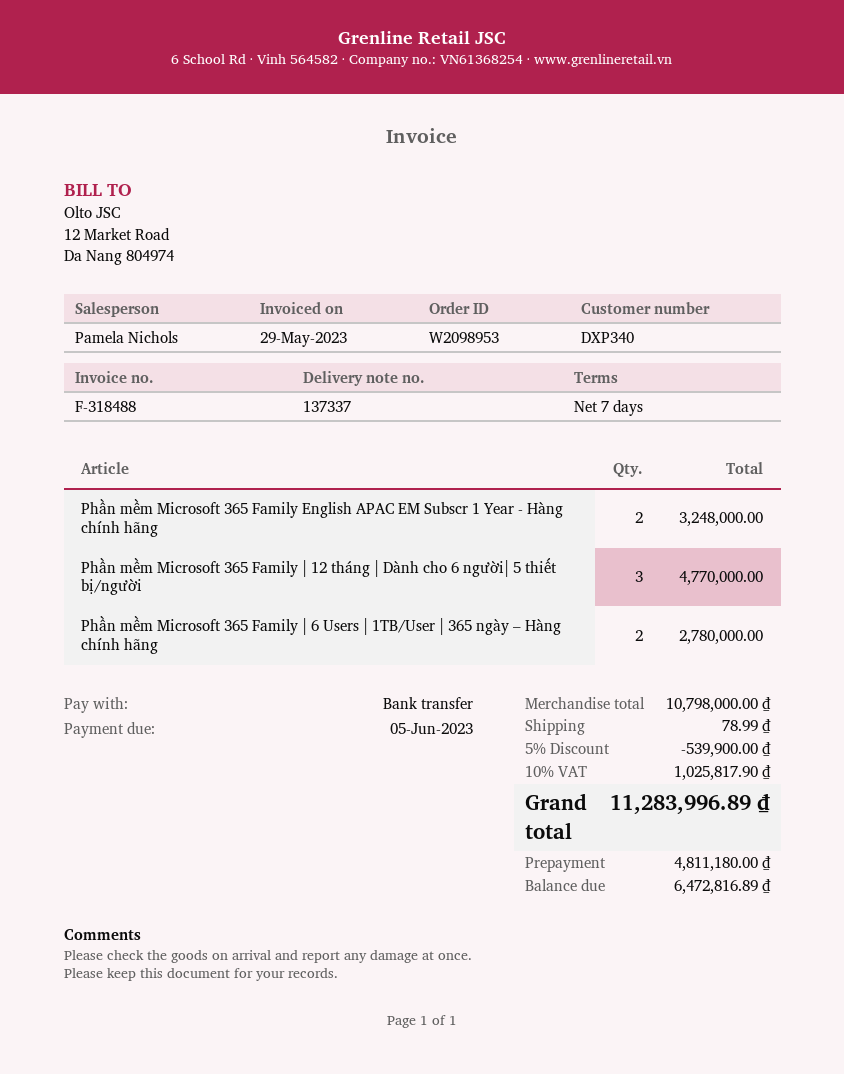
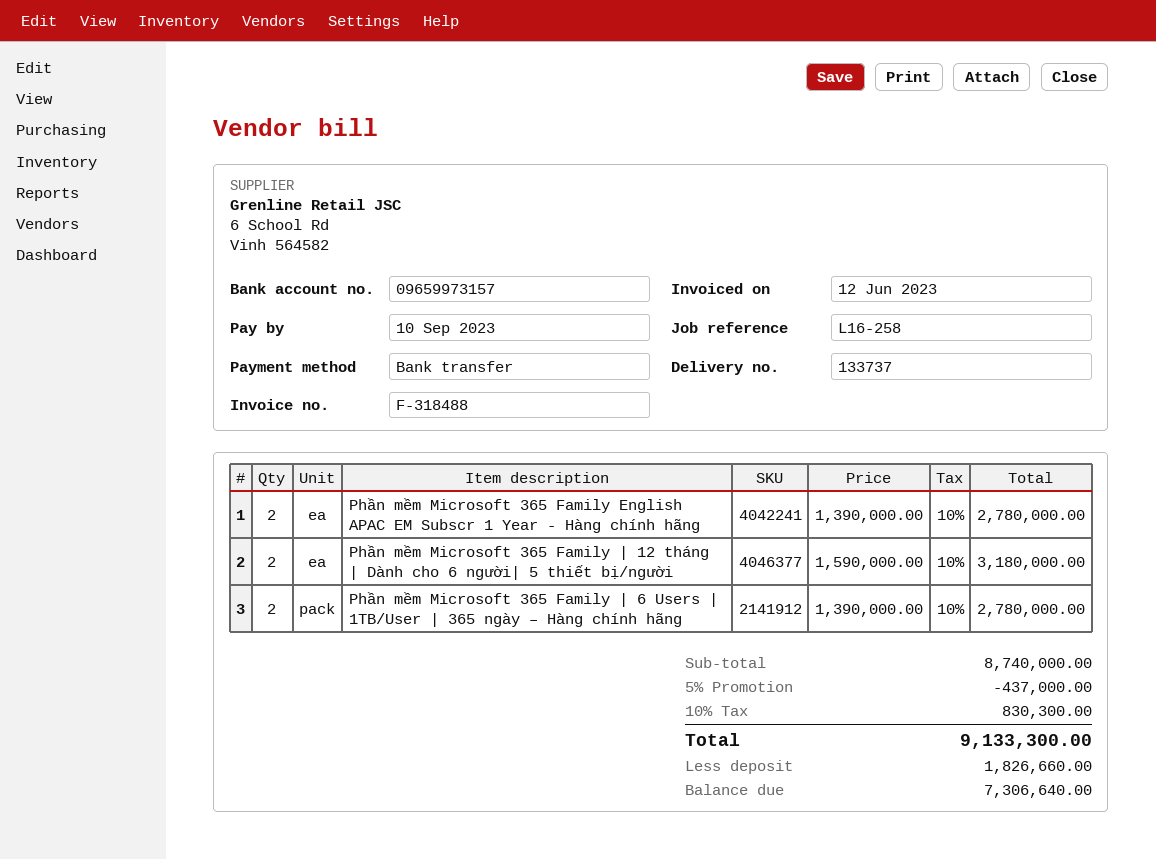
delivery note number: 137337 -> 133737
invoice date: 2023-05-29 -> 2023-06-12
due date: 2023-06-05 -> 2023-09-10
Phần mềm Microsoft 365 Family English APAC EM Subscr 1 Year - Hàng chính hãng: 2 for 3248000.00 -> 2 for 2780000.00
Phần mềm Microsoft 365 Family | 12 tháng | Dành cho 6 người| 5 thiết bị/người: 3 for 4770000.00 -> 2 for 3180000.00
subtotal: 10798000.00 -> 8740000.00
discount: 5% = 539900.00 -> 5% = 437000.00
shipping: 78.99 -> none
tax: 10% = 1025817.90 -> 10% = 830300.00
total: 11283996.89 -> 9133300.00
deposit: 4811180.00 -> 1826660.00
balance: 6472816.89 -> 7306640.00

